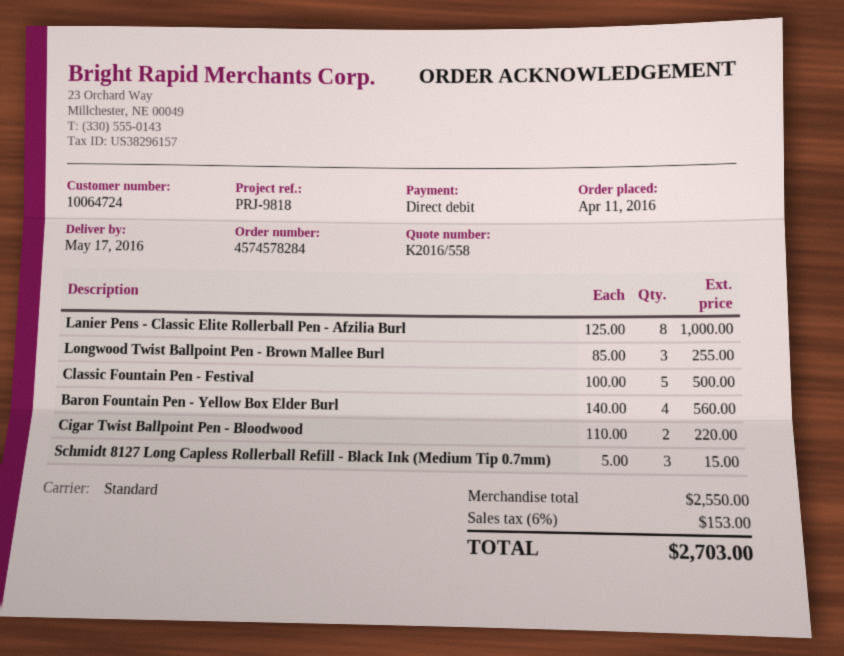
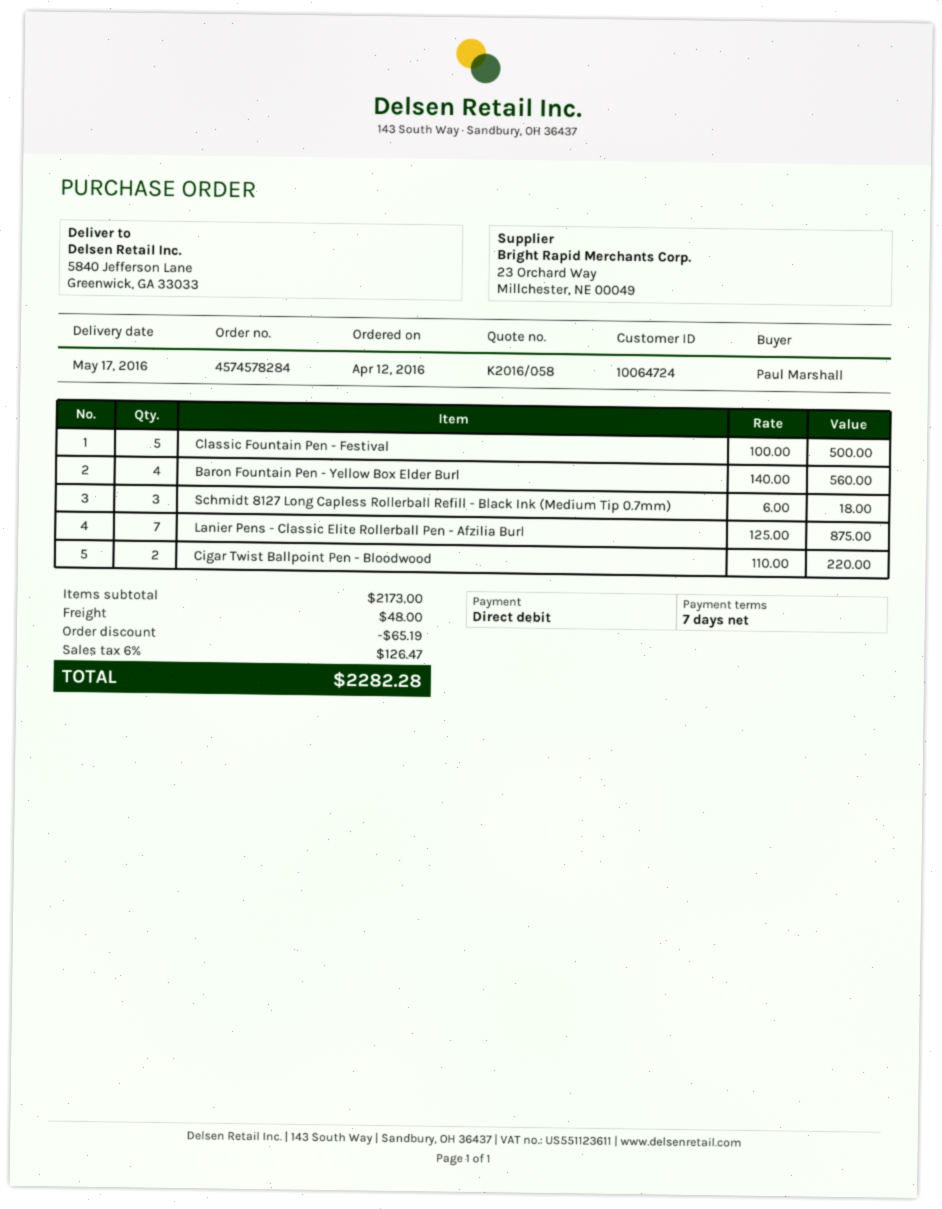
quote number: K2016/558 -> K2016/058
order date: 2016-04-11 -> 2016-04-12
Lanier Pens - Classic Elite Rollerball Pen - Afzilia Burl: 8 x 125.00 = 1000.00 -> 7 x 125.00 = 875.00
Longwood Twist Ballpoint Pen - Brown Mallee Burl: 3 x 85.00 = 255.00 -> none
Schmidt 8127 Long Capless Rollerball Refill - Black Ink (Medium Tip 0.7mm): 3 x 5.00 = 15.00 -> 3 x 6.00 = 18.00
subtotal: 2550.00 -> 2173.00
discount: none -> 65.19
shipping: none -> 48.00
tax: 6% = 153.00 -> 6% = 126.47
total: 2703.00 -> 2282.28

